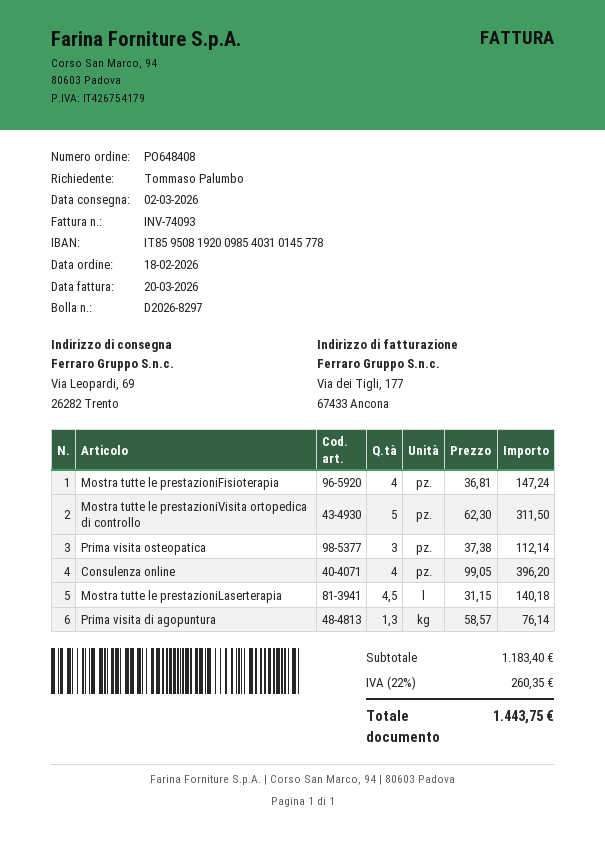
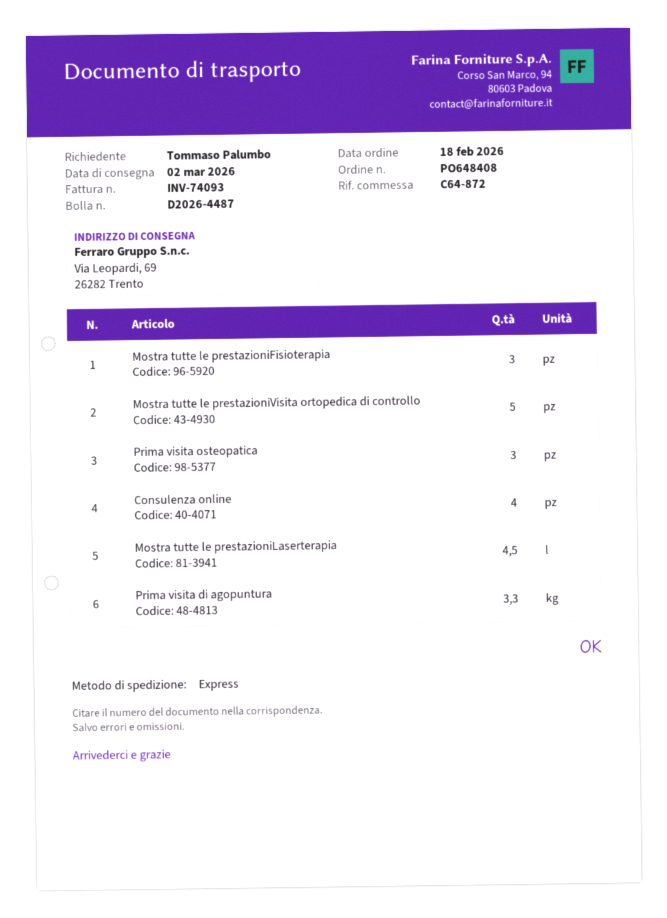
delivery note number: D2026-8297 -> D2026-4487
Mostra tutte le prestazioniFisioterapia: 4 -> 3
Prima visita di agopuntura: 1.3 -> 3.3

